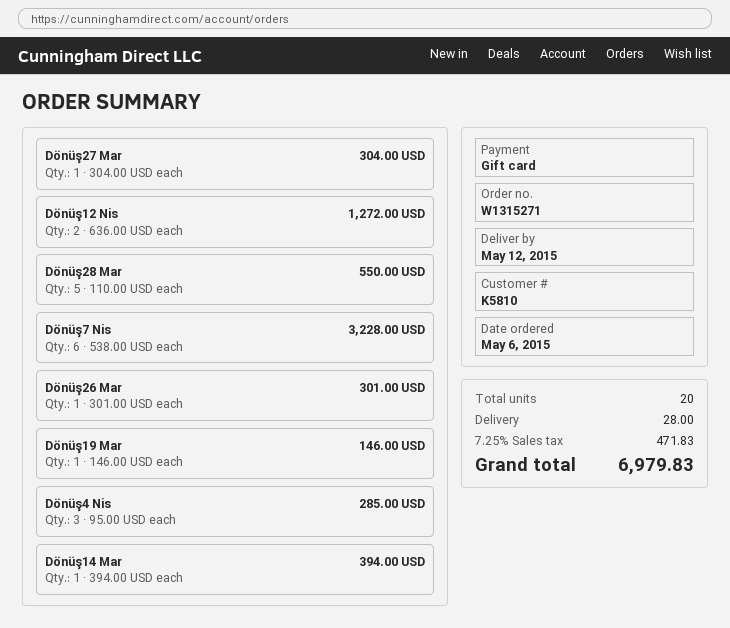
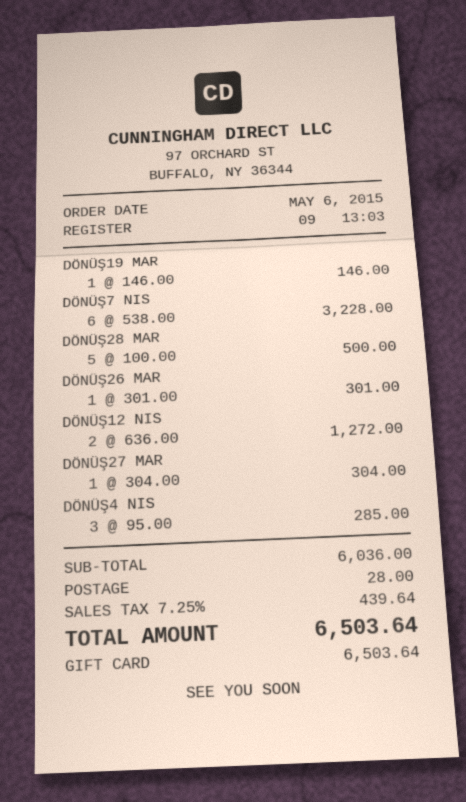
Dönüş28 Mar: 5 x 110.00 = 550.00 -> 5 x 100.00 = 500.00
Dönüş14 Mar: 1 x 394.00 = 394.00 -> none
tax: 7.25% = 471.83 -> 7.25% = 439.64
total: 6979.83 -> 6503.64

